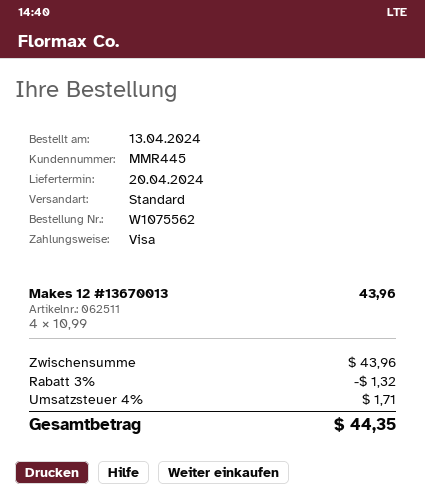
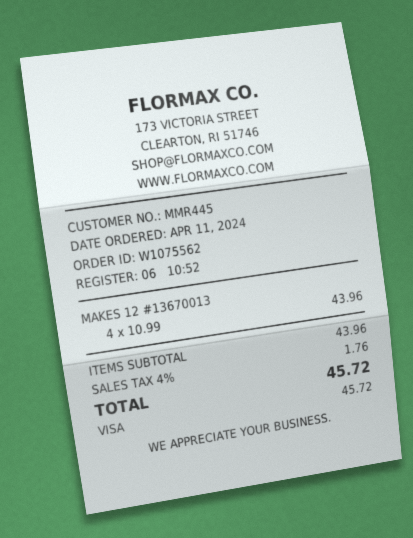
order date: 2024-04-13 -> 2024-04-11
discount: 3% = 1.32 -> none
tax: 4% = 1.71 -> 4% = 1.76
total: 44.35 -> 45.72

